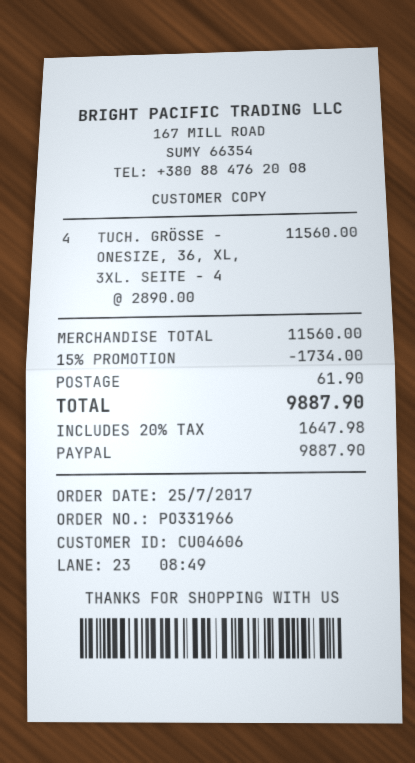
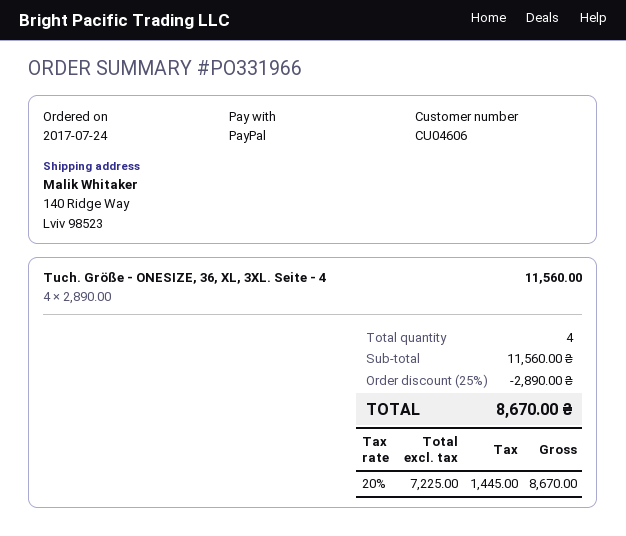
order date: 2017-07-25 -> 2017-07-24
discount: 15% = 1734.00 -> 25% = 2890.00
shipping: 61.90 -> none
tax: 20% = 1647.98 -> 20% = 1445.00
total: 9887.90 -> 8670.00

